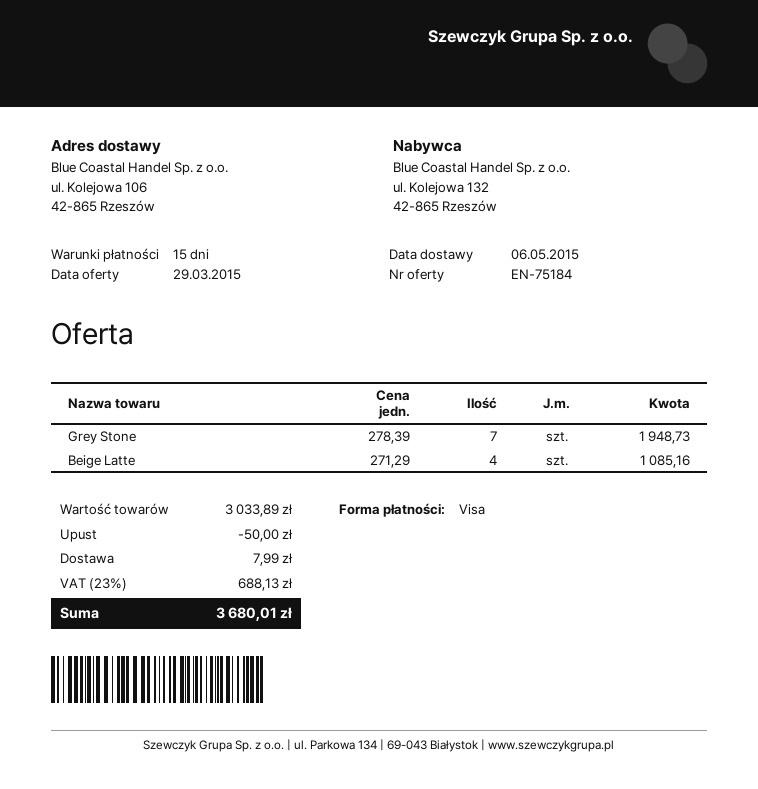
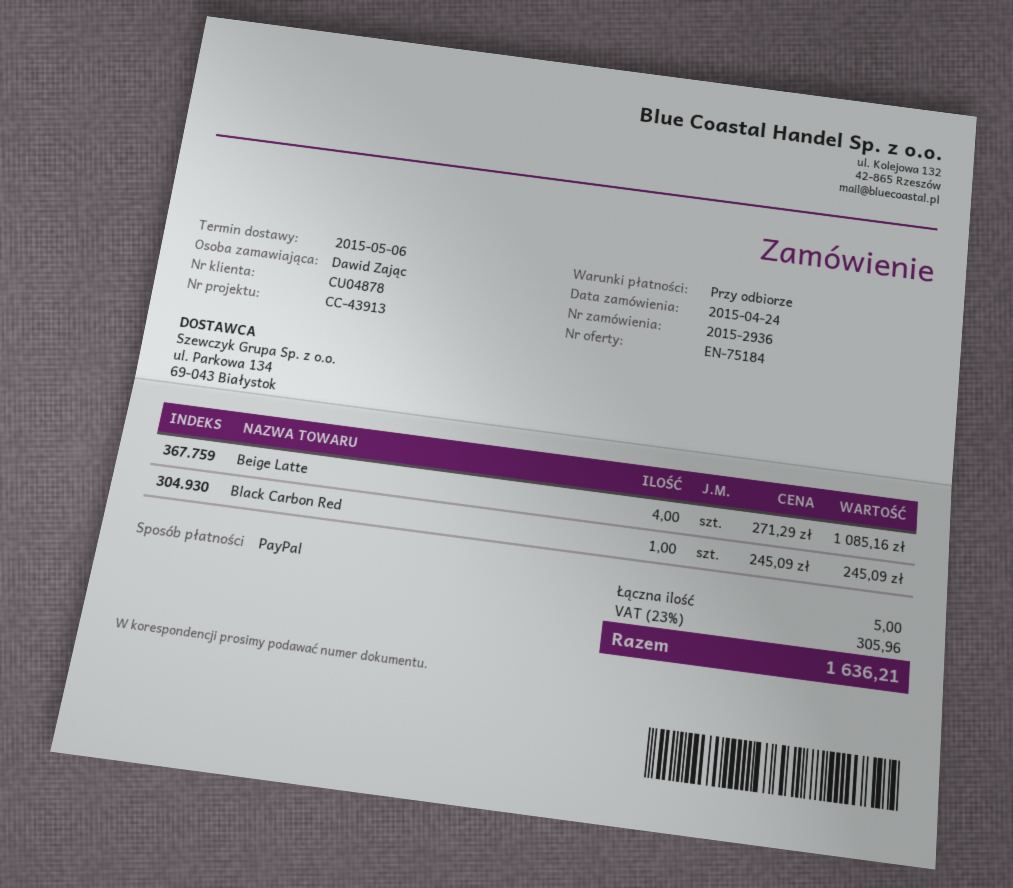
payment terms: 15 days -> on receipt
payment method: Visa -> PayPal
Grey Stone: 7 x 278.39 = 1948.73 -> none
Black Carbon Red: none -> 1 x 245.09 = 245.09
discount: 50.00 -> none
shipping: 7.99 -> none
tax: 23% = 688.13 -> 23% = 305.96
total: 3680.01 -> 1636.21

